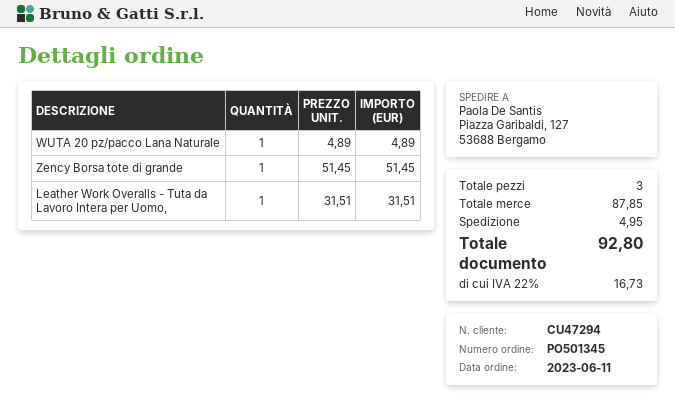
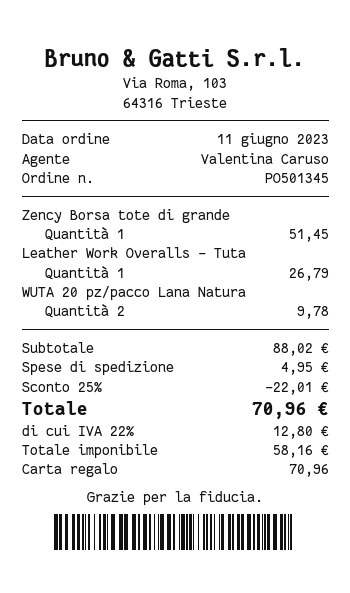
WUTA 20 pz/pacco Lana Naturale: 1 for 4.89 -> 2 for 9.78
Leather Work Overalls - Tuta da Lavoro Intera per Uomo,: 1 for 31.51 -> 1 for 26.79
subtotal: 87.85 -> 88.02
discount: none -> 25% = 22.01
tax: 22% = 16.73 -> 22% = 12.80
total: 92.80 -> 70.96

